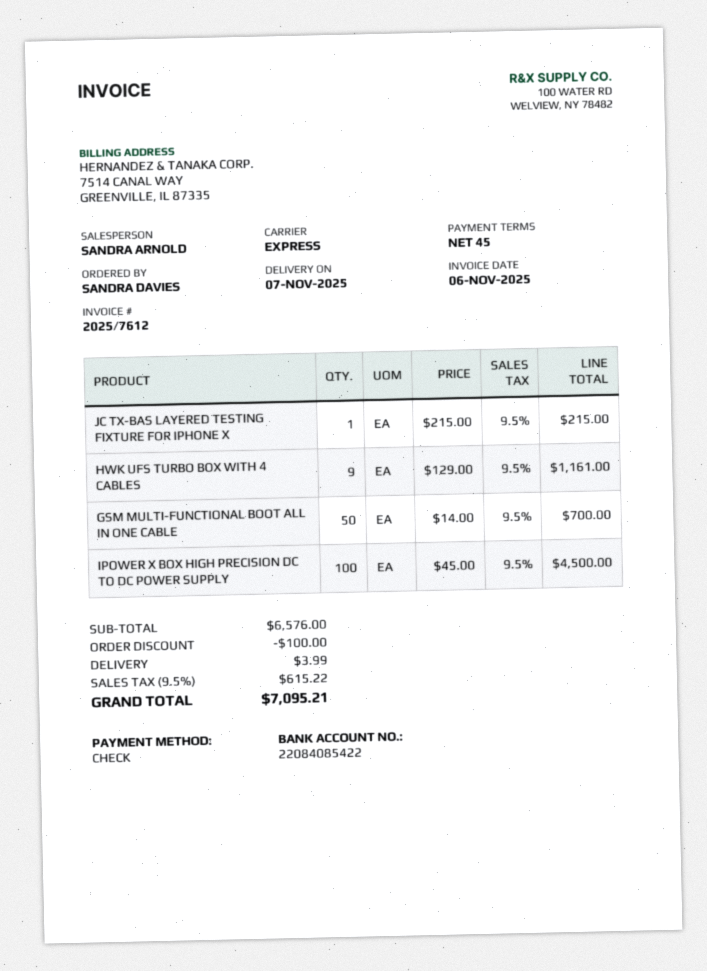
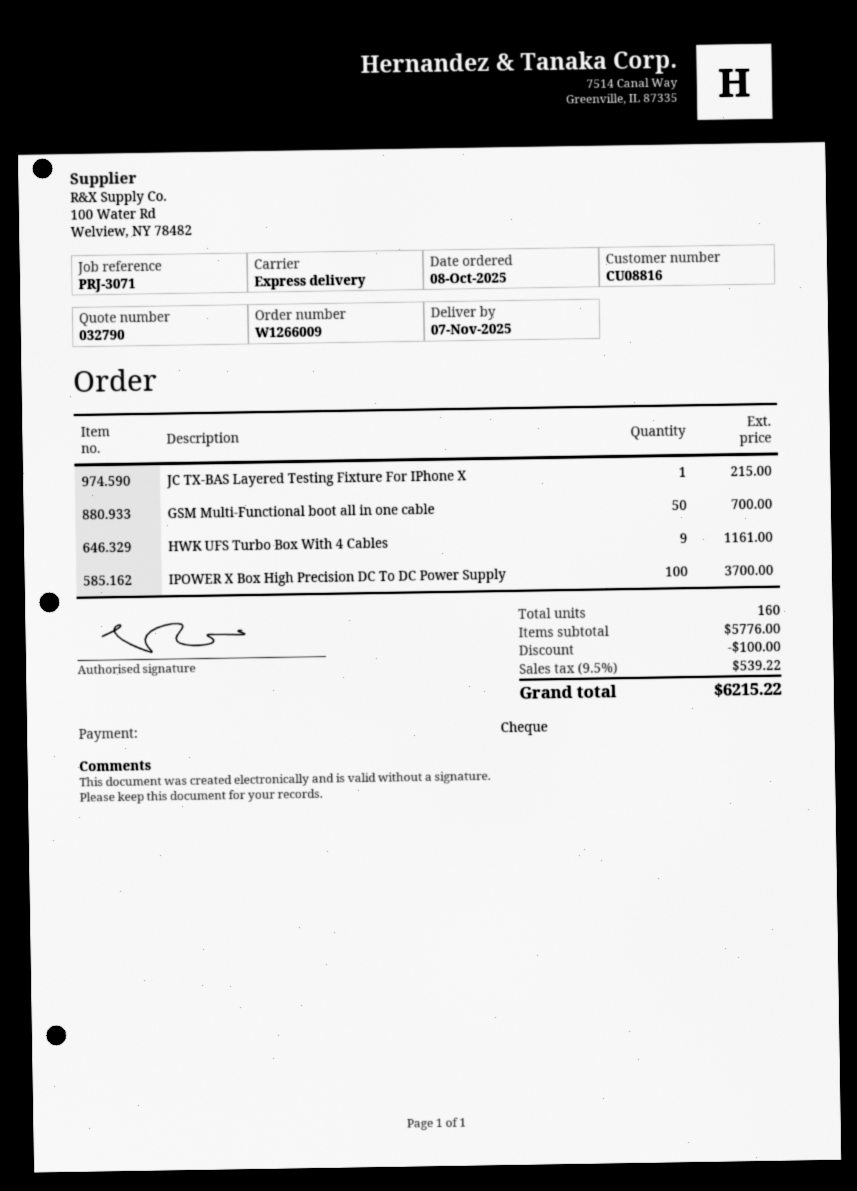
IPOWER X BOX HIGH PRECISION DC TO DC POWER SUPPLY: 100 for 4500.00 -> 100 for 3700.00
subtotal: 6576.00 -> 5776.00
shipping: 3.99 -> none
tax: 9.5% = 615.22 -> 9.5% = 539.22
total: 7095.21 -> 6215.22

